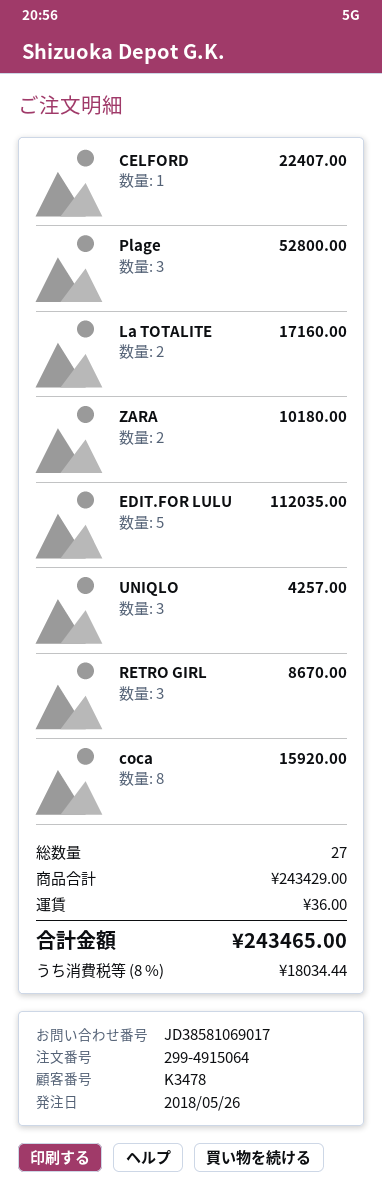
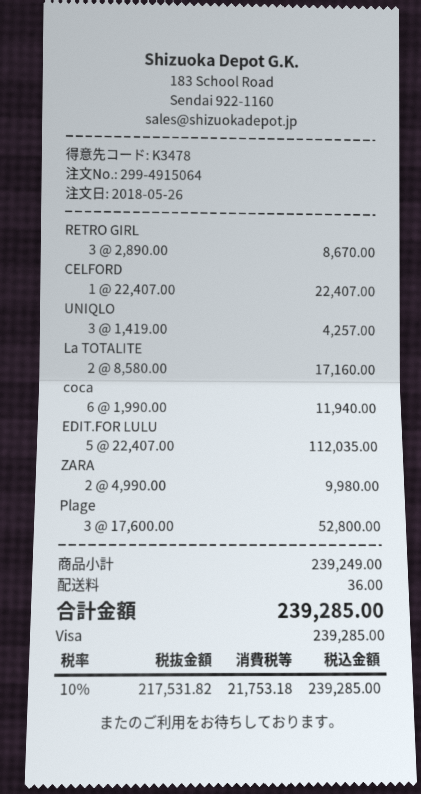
ZARA: 2 for 10180.00 -> 2 for 9980.00
coca: 8 for 15920.00 -> 6 for 11940.00
subtotal: 243429.00 -> 239249.00
tax: 8% = 18034.44 -> 10% = 21753.18
total: 243465.00 -> 239285.00

